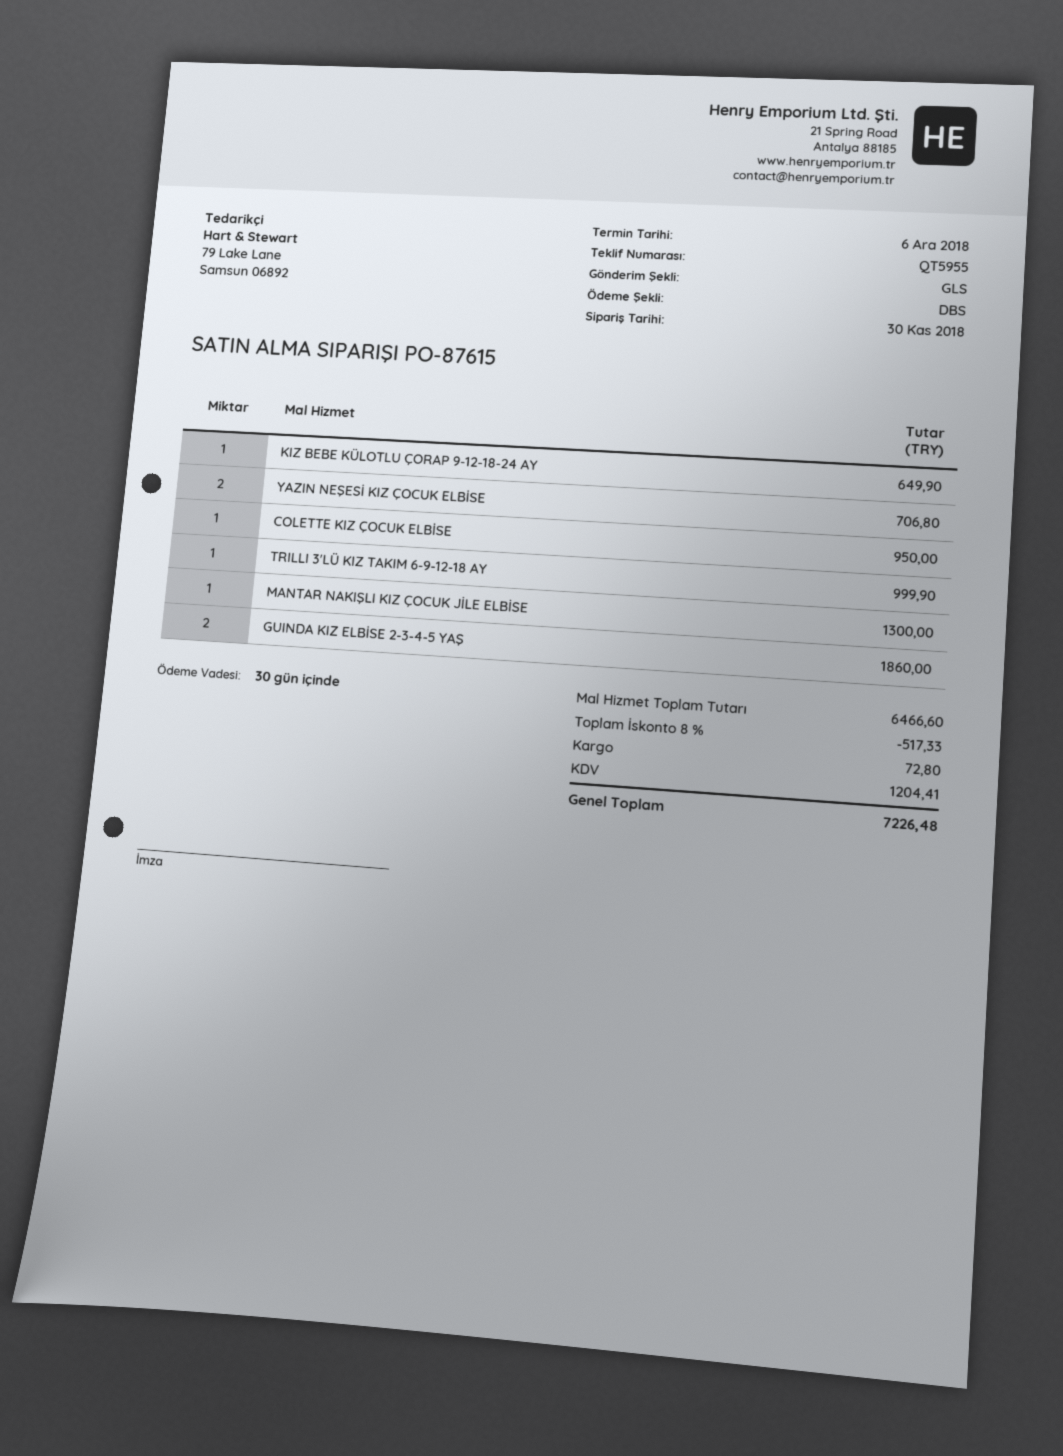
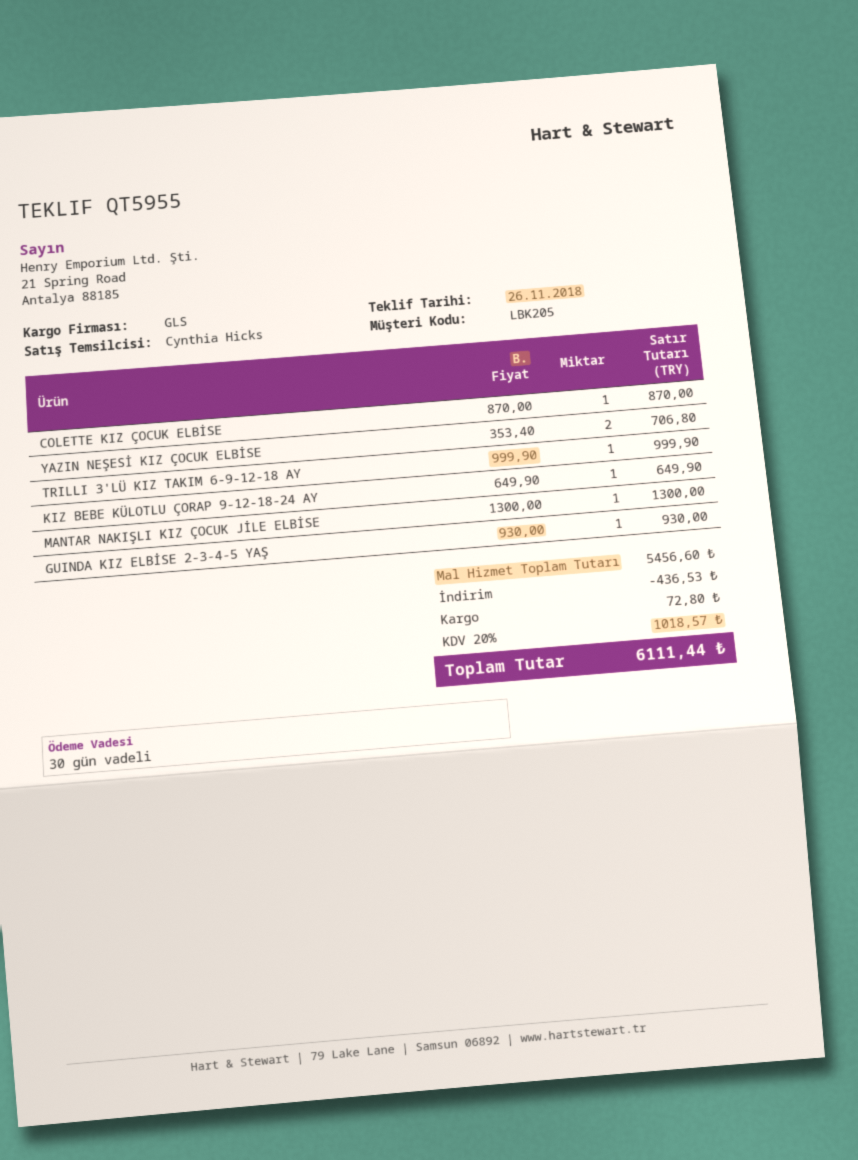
COLETTE KIZ ÇOCUK ELBİSE: 1 for 950.00 -> 1 for 870.00
GUINDA KIZ ELBİSE 2-3-4-5 YAŞ: 2 for 1860.00 -> 1 for 930.00
subtotal: 6466.60 -> 5456.60
discount: 517.33 -> 436.53
tax: 1204.41 -> 1018.57
total: 7226.48 -> 6111.44

